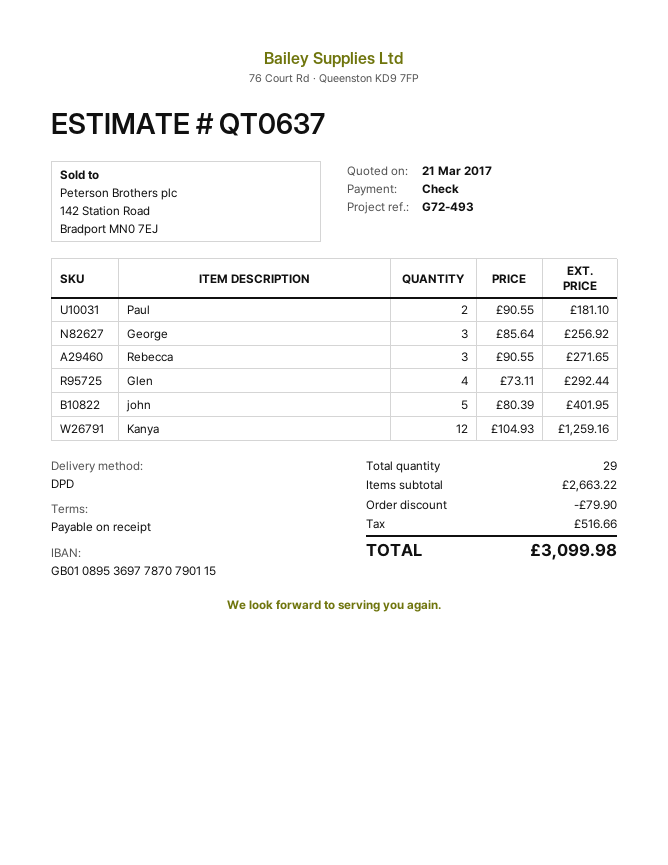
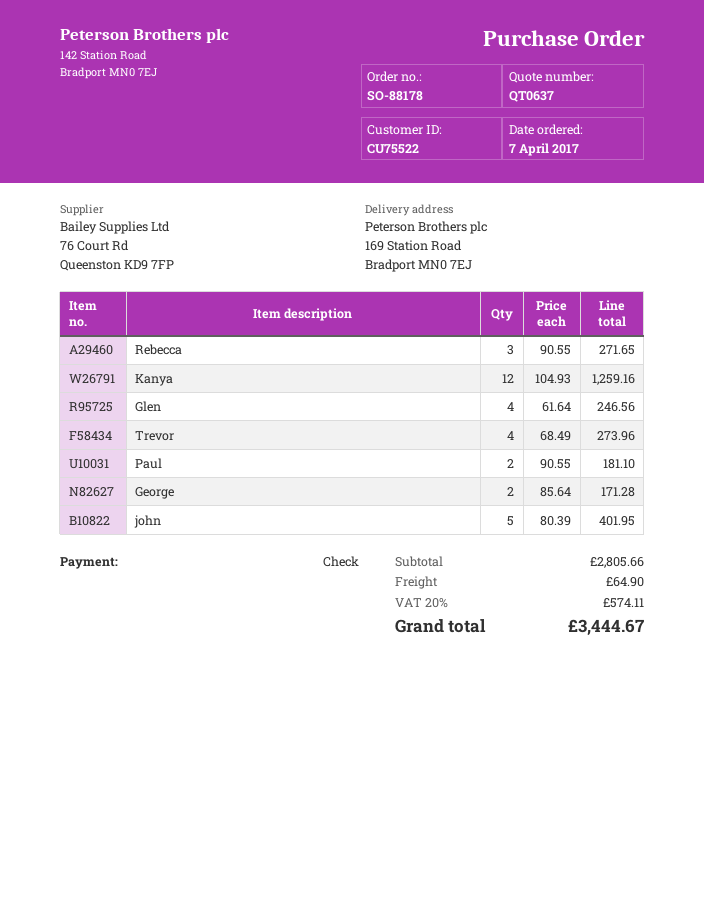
George: 3 x 85.64 = 256.92 -> 2 x 85.64 = 171.28
Glen: 4 x 73.11 = 292.44 -> 4 x 61.64 = 246.56
Trevor: none -> 4 x 68.49 = 273.96
subtotal: 2663.22 -> 2805.66
discount: 79.90 -> none
shipping: none -> 64.90
tax: 516.66 -> 574.11
total: 3099.98 -> 3444.67

